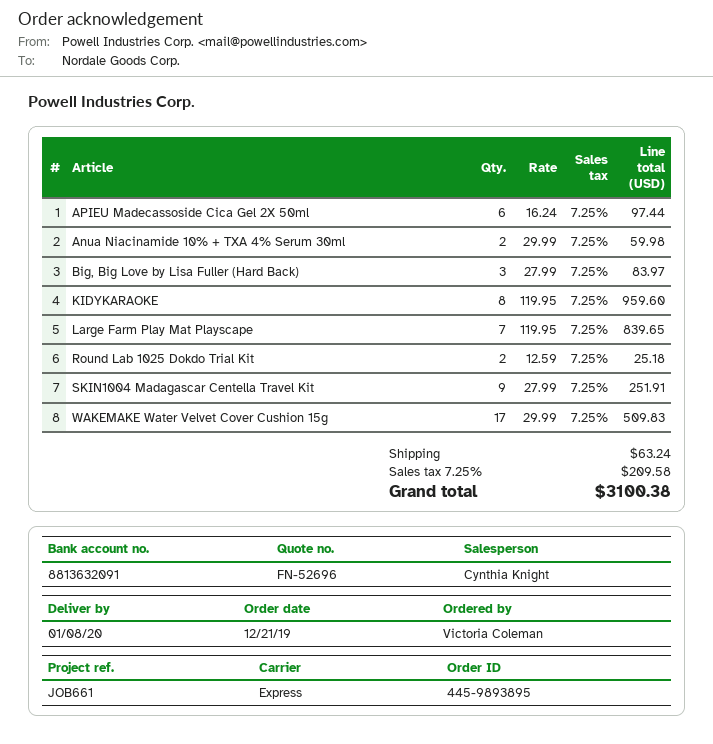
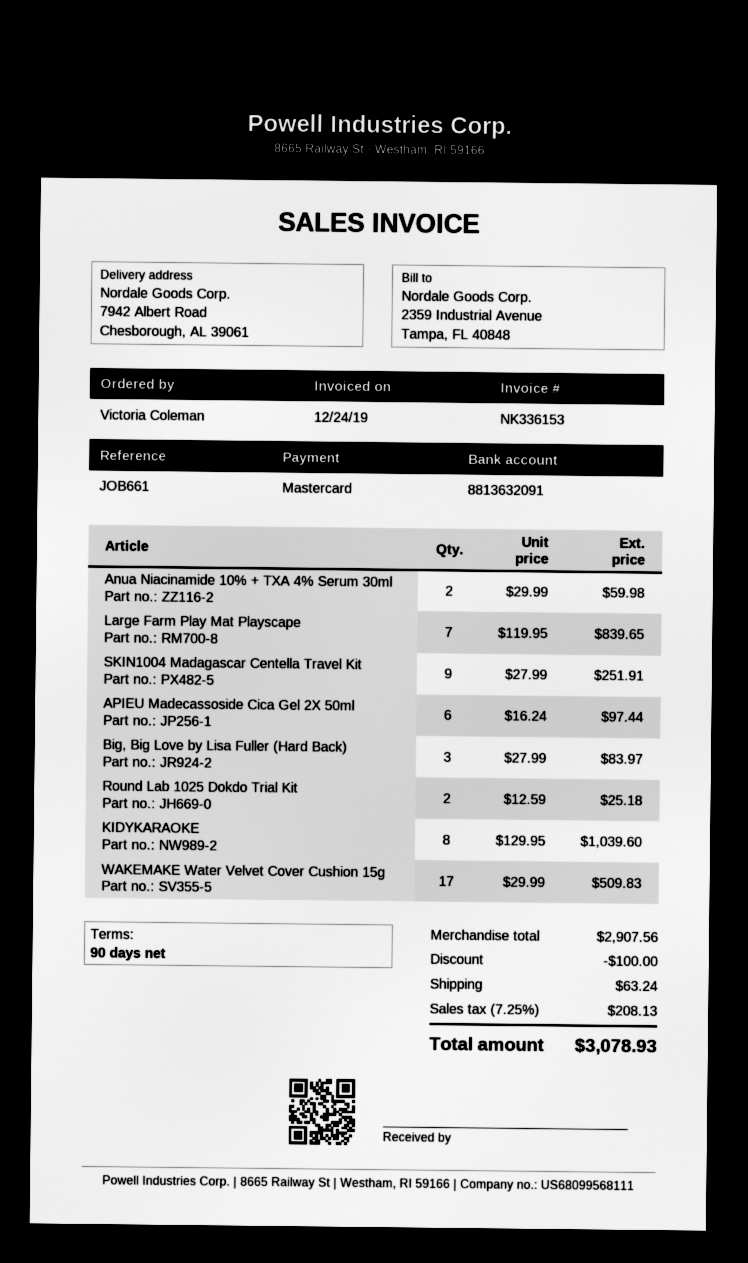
KIDYKARAOKE: 8 x 119.95 = 959.60 -> 8 x 129.95 = 1039.60
discount: none -> 100.00
tax: 7.25% = 209.58 -> 7.25% = 208.13
total: 3100.38 -> 3078.93

